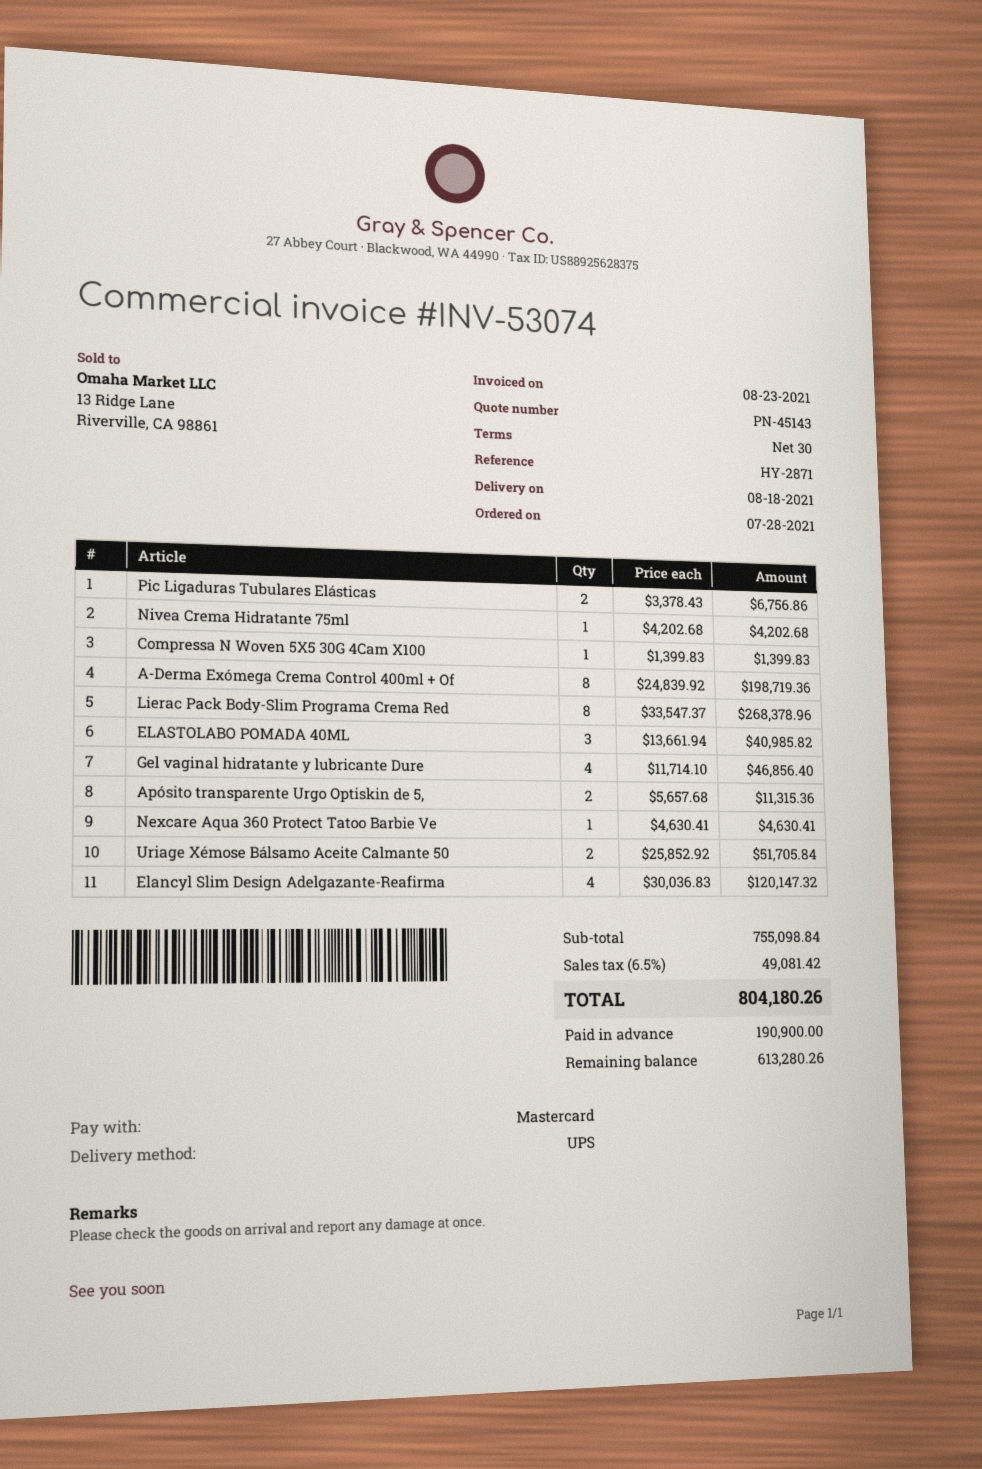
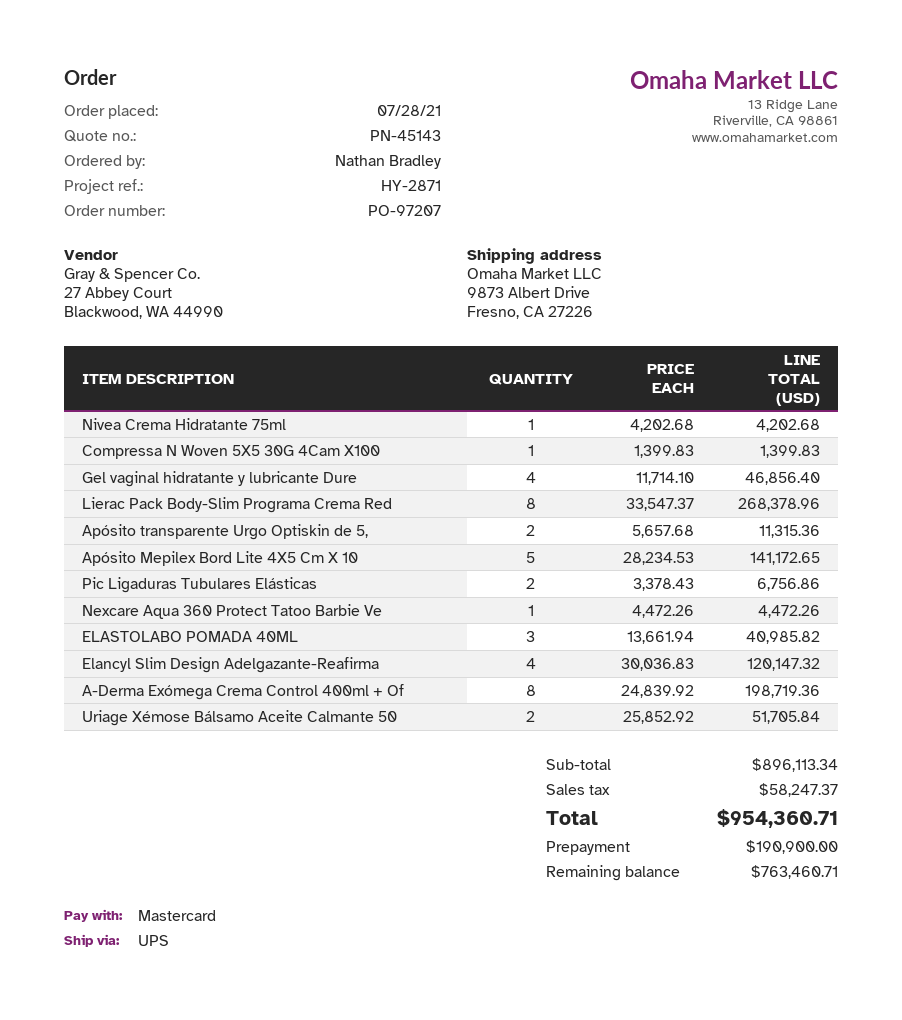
Nexcare Aqua 360 Protect Tatoo Barbie Ve: 1 x 4630.41 = 4630.41 -> 1 x 4472.26 = 4472.26
Apósito Mepilex Bord Lite 4X5 Cm X 10: none -> 5 x 28234.53 = 141172.65
subtotal: 755098.84 -> 896113.34
tax: 49081.42 -> 58247.37
total: 804180.26 -> 954360.71
balance: 613280.26 -> 763460.71

